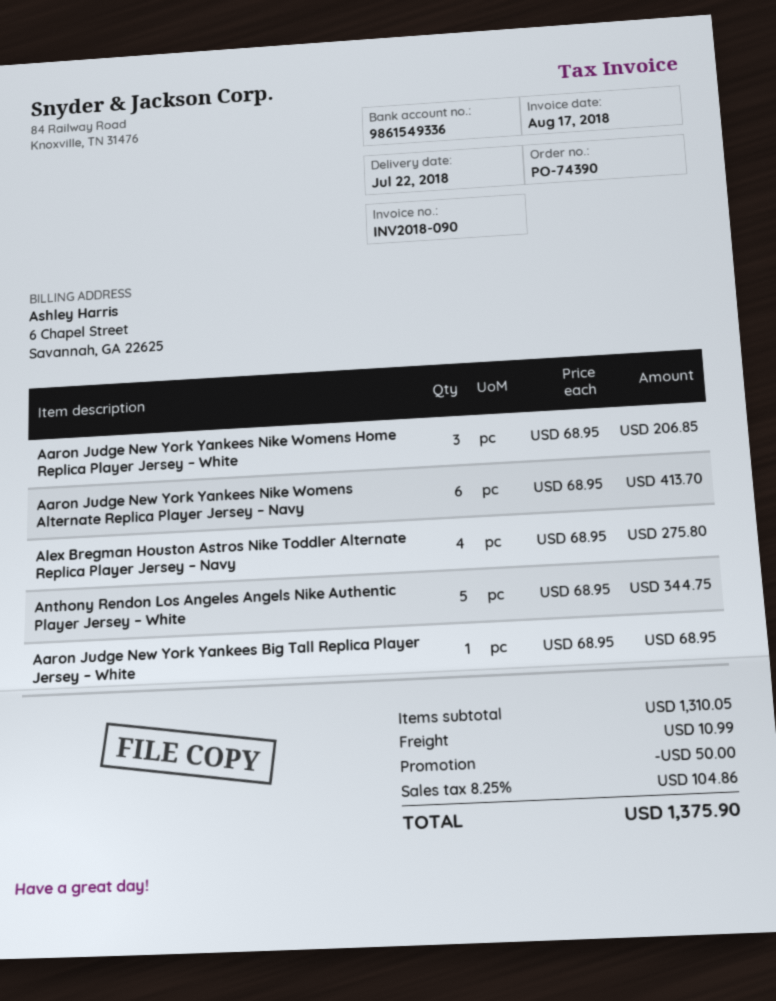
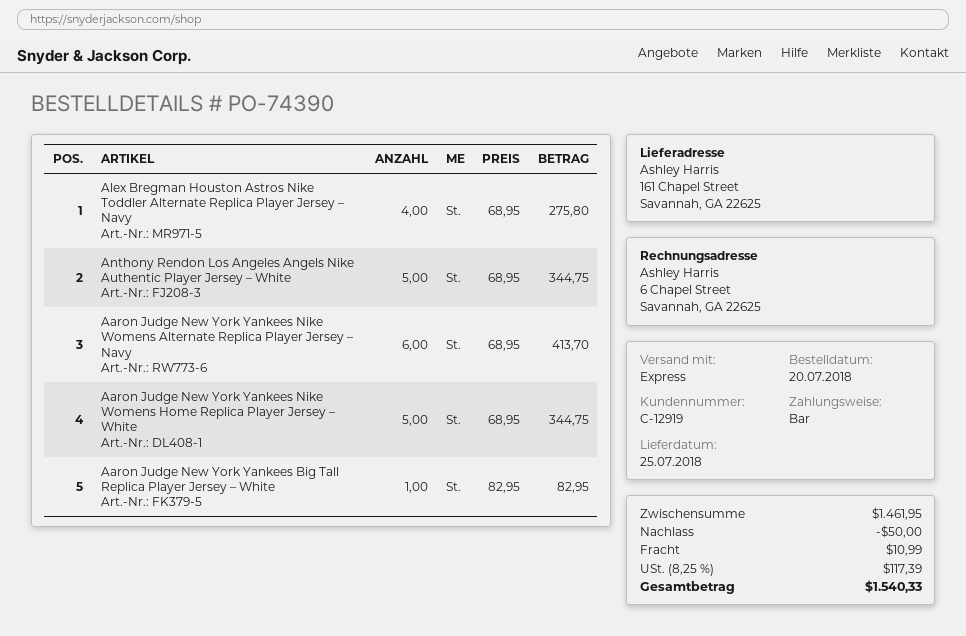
delivery date: 2018-07-22 -> 2018-07-25
Aaron Judge New York Yankees Nike Womens Home Replica Player Jersey – White: 3 x 68.95 = 206.85 -> 5 x 68.95 = 344.75
Aaron Judge New York Yankees Big Tall Replica Player Jersey – White: 1 x 68.95 = 68.95 -> 1 x 82.95 = 82.95
subtotal: 1310.05 -> 1461.95
tax: 8.25% = 104.86 -> 8.25% = 117.39
total: 1375.90 -> 1540.33

